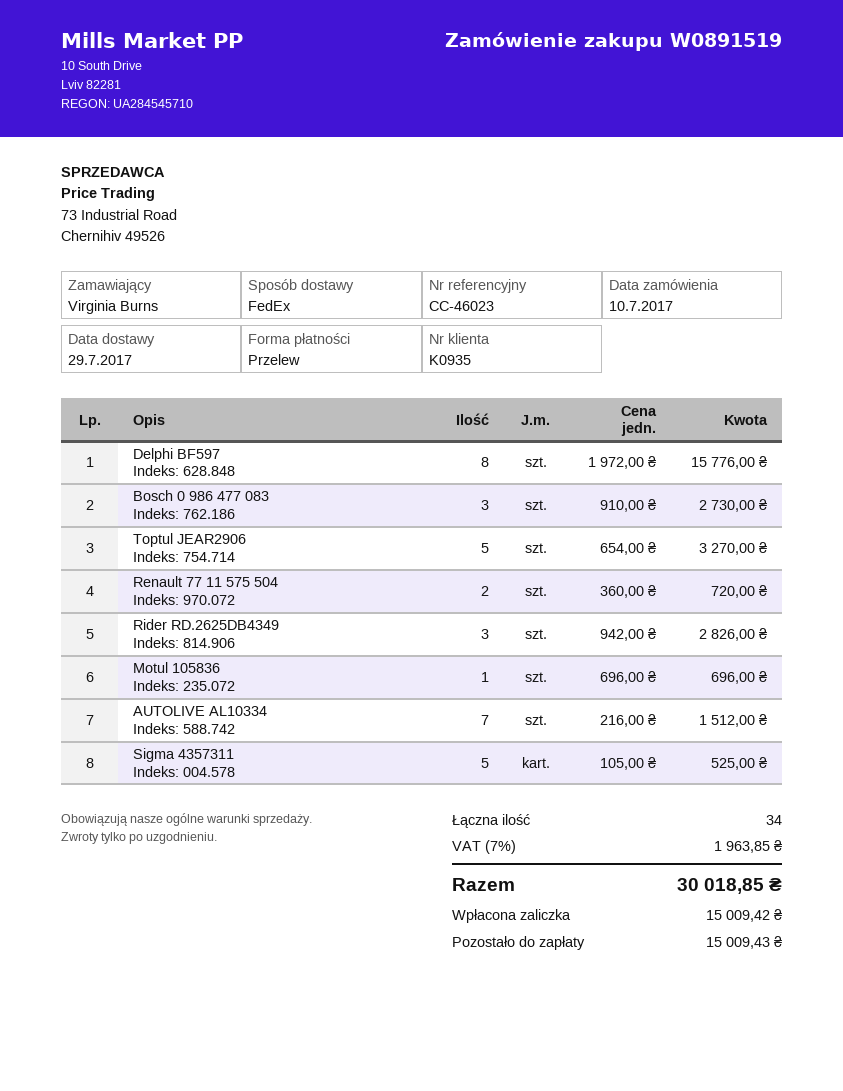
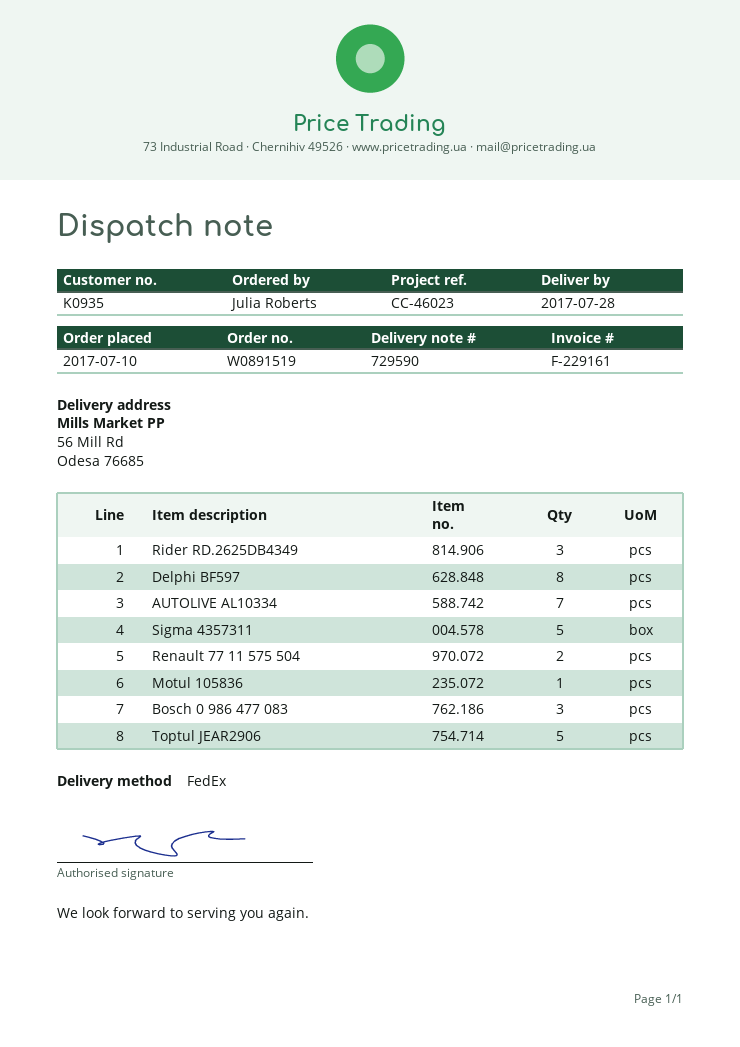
delivery date: 2017-07-29 -> 2017-07-28
ordered by: Virginia Burns -> Julia Roberts

